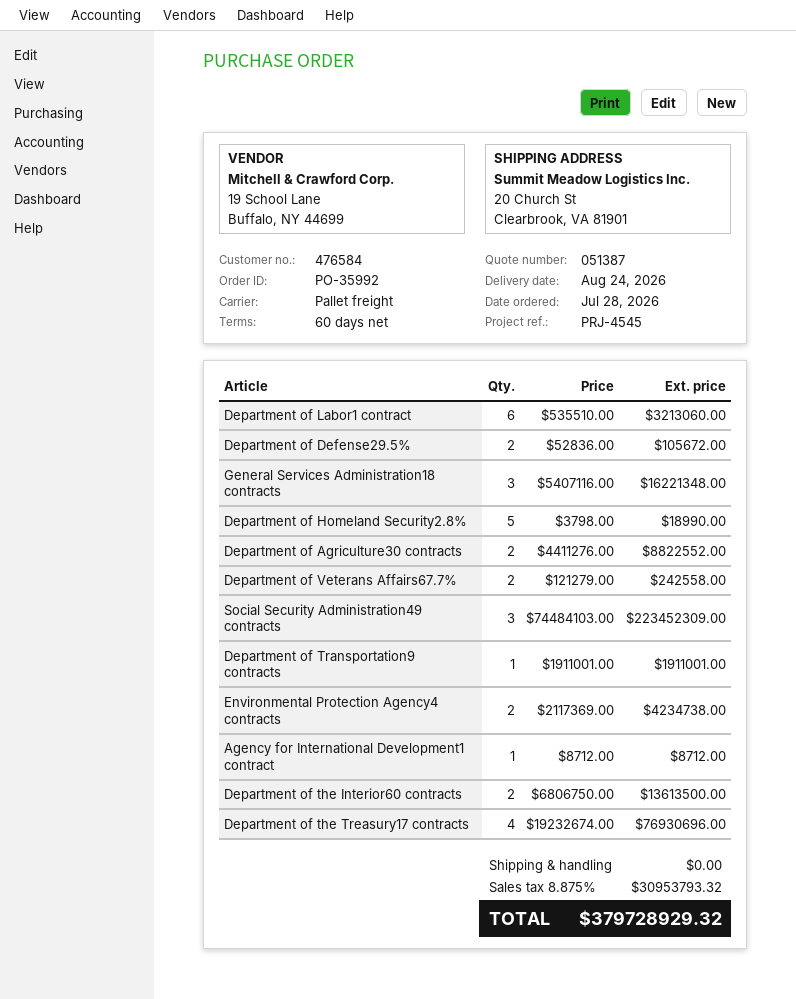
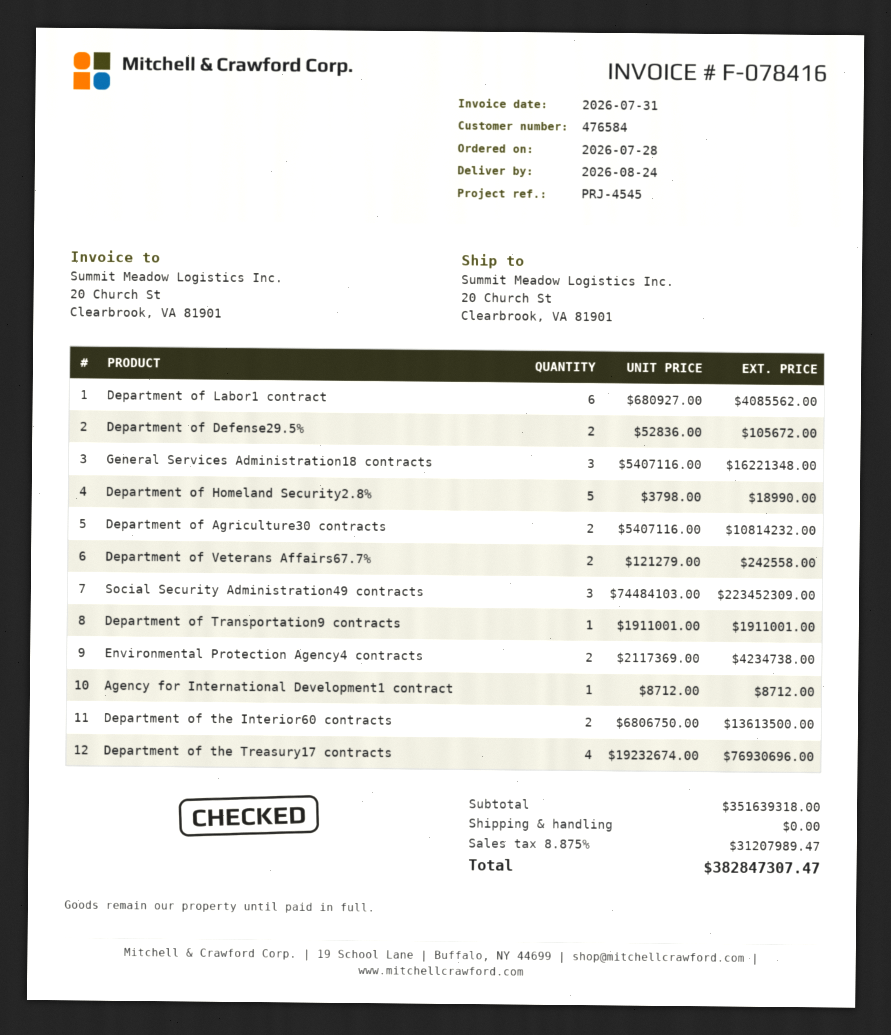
Department of Labor1 contract: 6 x 535510.00 = 3213060.00 -> 6 x 680927.00 = 4085562.00
Department of Agriculture30 contracts: 2 x 4411276.00 = 8822552.00 -> 2 x 5407116.00 = 10814232.00
tax: 8.875% = 30953793.32 -> 8.875% = 31207989.47
total: 379728929.32 -> 382847307.47

